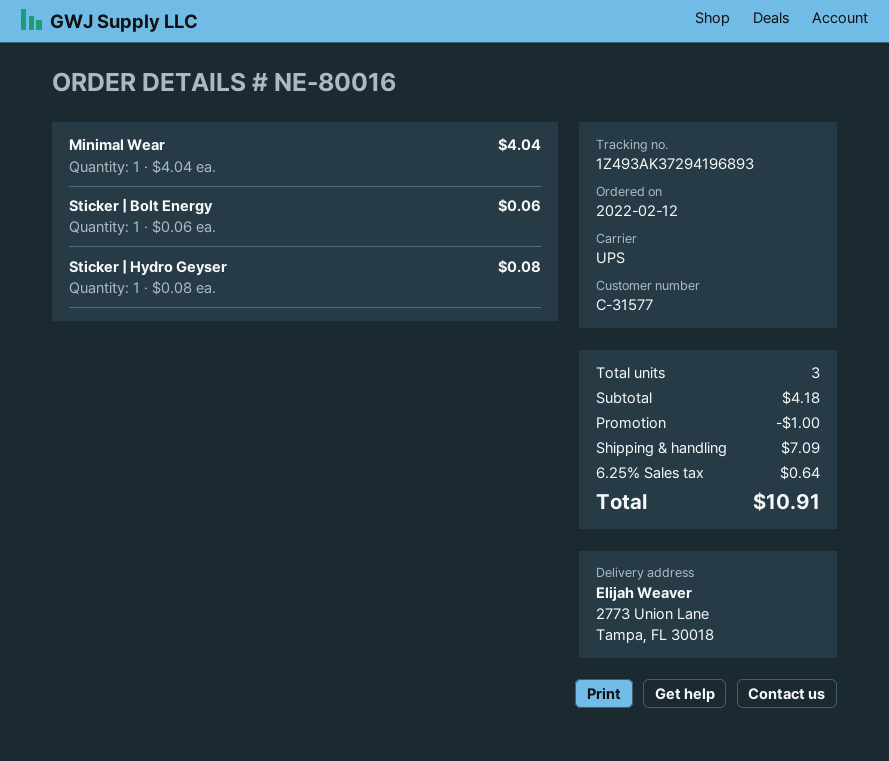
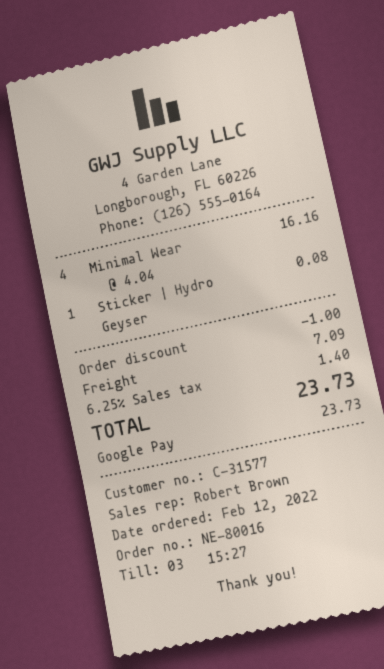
Minimal Wear: 1 x 4.04 = 4.04 -> 4 x 4.04 = 16.16
Sticker | Bolt Energy: 1 x 0.06 = 0.06 -> none
tax: 6.25% = 0.64 -> 6.25% = 1.40
total: 10.91 -> 23.73

